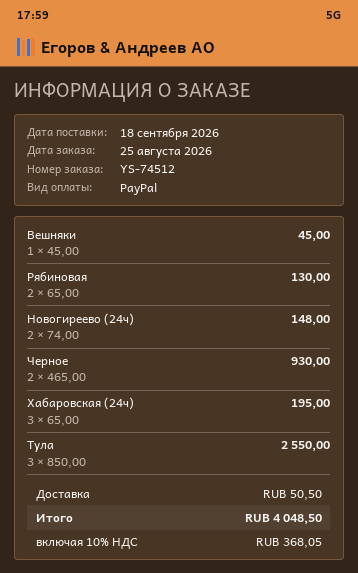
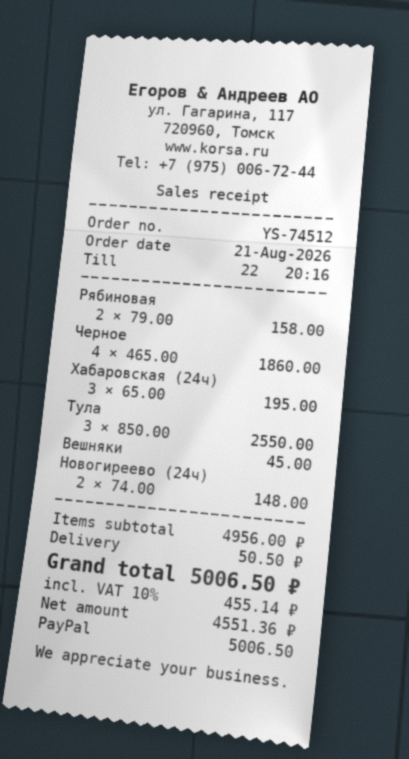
order date: 2026-08-25 -> 2026-08-21
Рябиновая: 2 x 65.00 = 130.00 -> 2 x 79.00 = 158.00
Черное: 2 x 465.00 = 930.00 -> 4 x 465.00 = 1860.00
tax: 10% = 368.05 -> 10% = 455.14
total: 4048.50 -> 5006.50

